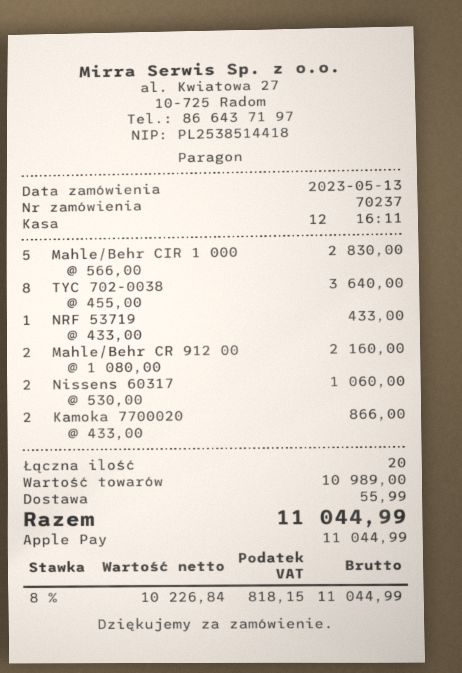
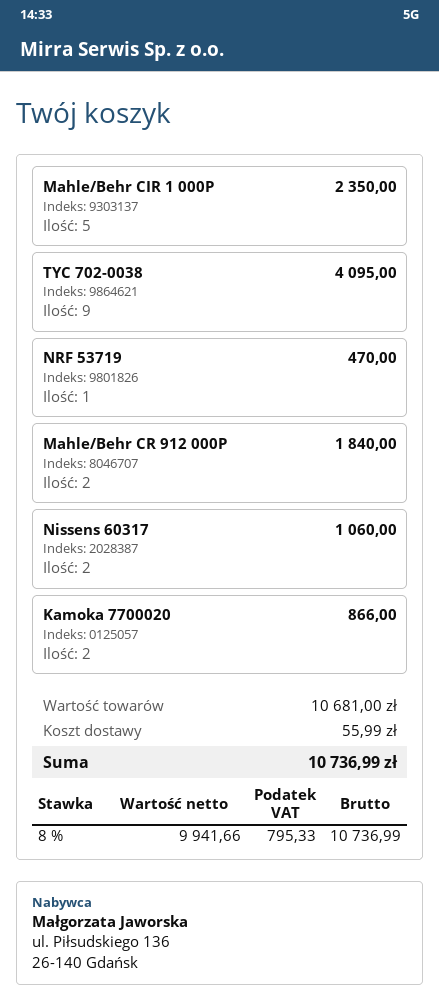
Mahle/Behr CIR 1 000: 5 for 2830.00 -> 5 for 2350.00
TYC 702-0038: 8 for 3640.00 -> 9 for 4095.00
NRF 53719: 1 for 433.00 -> 1 for 470.00
Mahle/Behr CR 912 00: 2 for 2160.00 -> 2 for 1840.00
subtotal: 10989.00 -> 10681.00
net: 10226.84 -> 9941.66
tax: 8% = 818.15 -> 8% = 795.33
total: 11044.99 -> 10736.99

